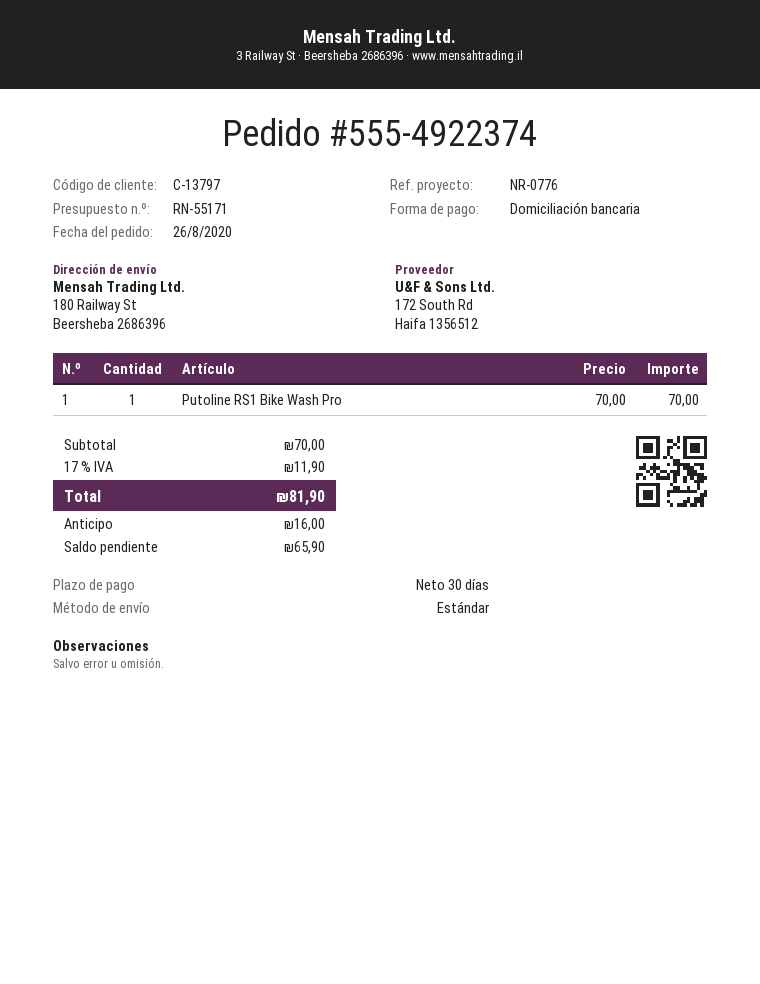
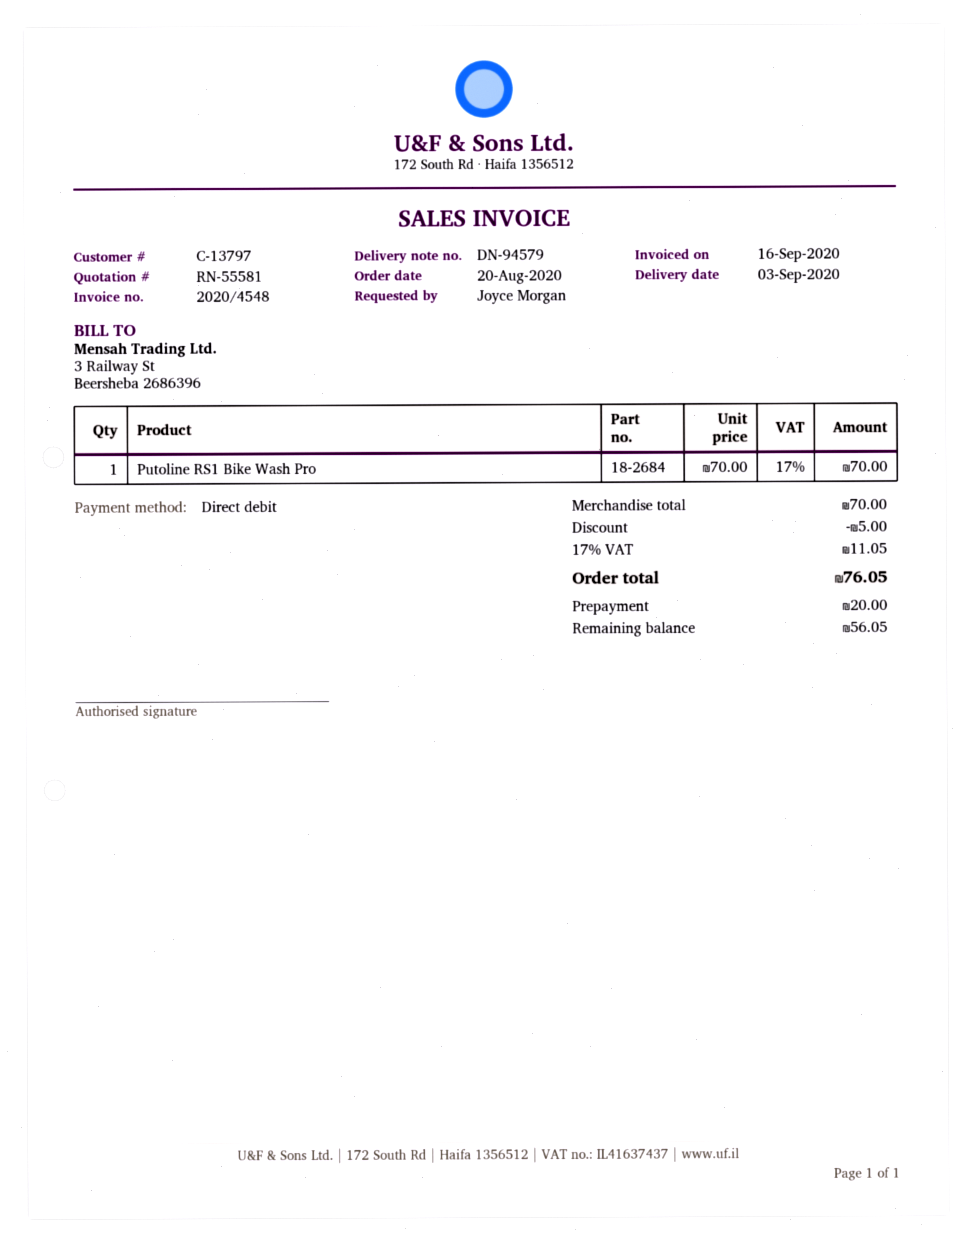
quote number: RN-55171 -> RN-55581
order date: 2020-08-26 -> 2020-08-20
discount: none -> 5.00
tax: 17% = 11.90 -> 17% = 11.05
total: 81.90 -> 76.05
deposit: 16.00 -> 20.00
balance: 65.90 -> 56.05

